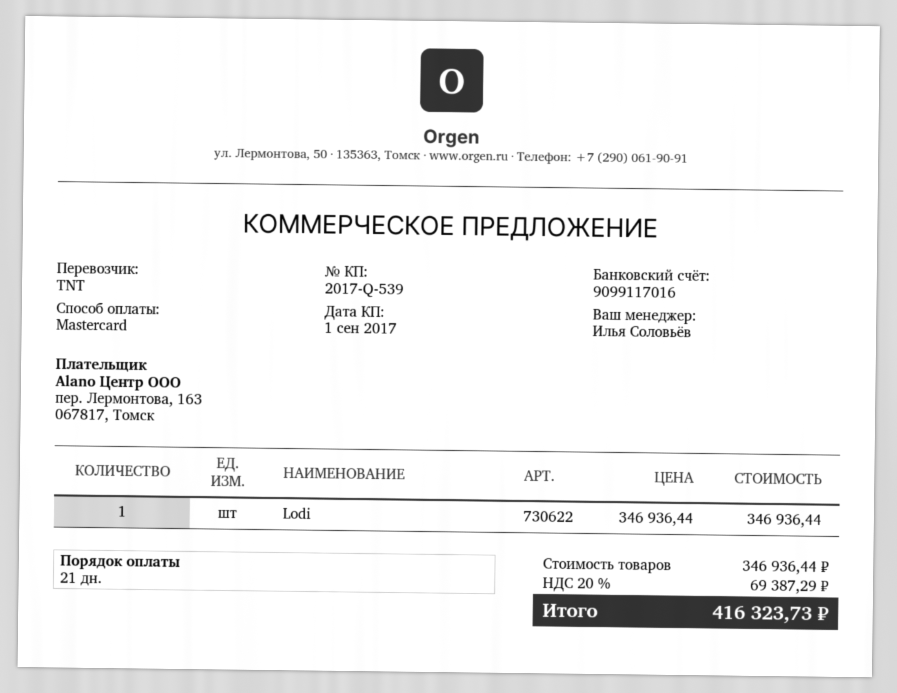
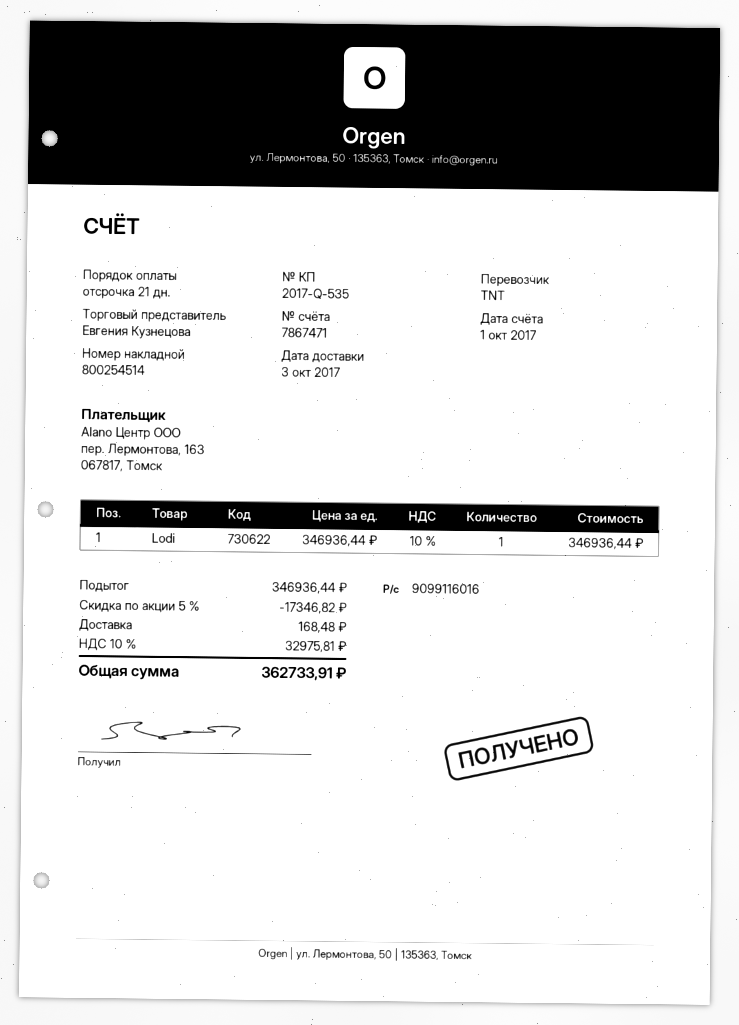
quote number: 2017-Q-539 -> 2017-Q-535
sales rep: Илья Соловьёв -> Евгения Кузнецова
bank account: 9099117016 -> 9099116016
discount: none -> 5% = 17346.82
shipping: none -> 168.48
tax: 20% = 69387.29 -> 10% = 32975.81
total: 416323.73 -> 362733.91

